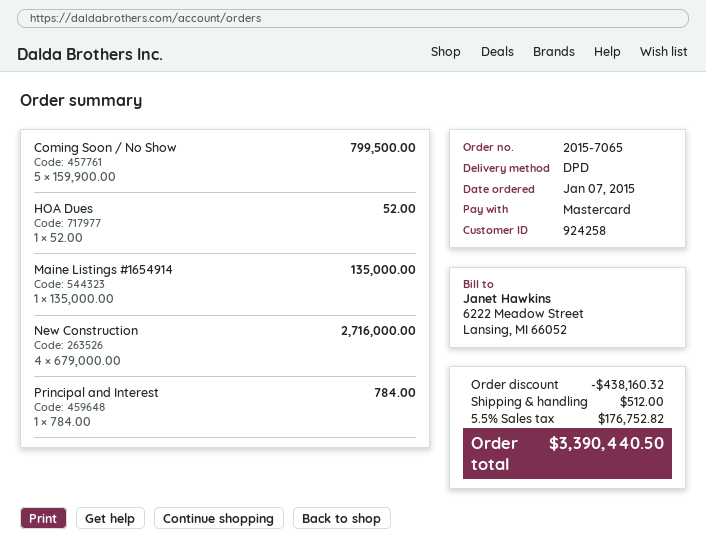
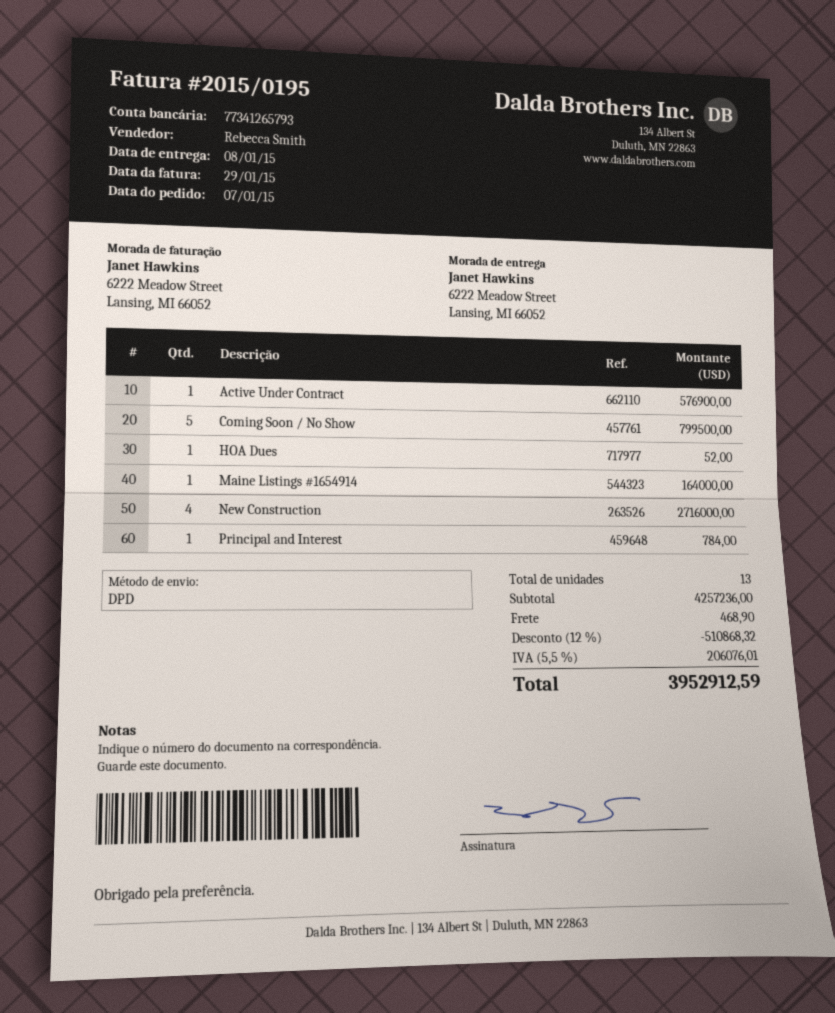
Maine Listings #1654914: 1 for 135000.00 -> 1 for 164000.00
Active Under Contract: none -> 1 for 576900.00
discount: 438160.32 -> 510868.32
shipping: 512.00 -> 468.90
tax: 5.5% = 176752.82 -> 5.5% = 206076.01
total: 3390440.50 -> 3952912.59

